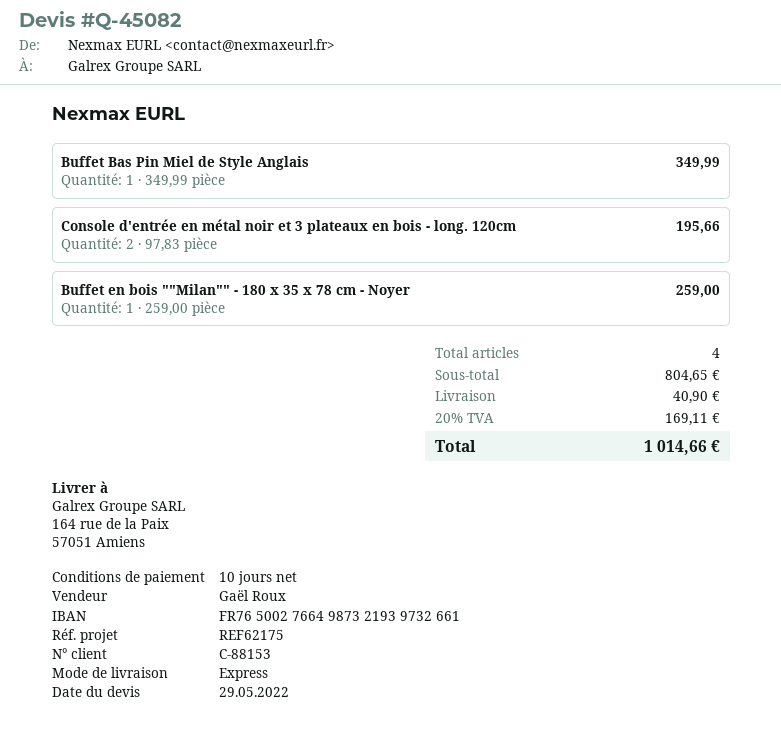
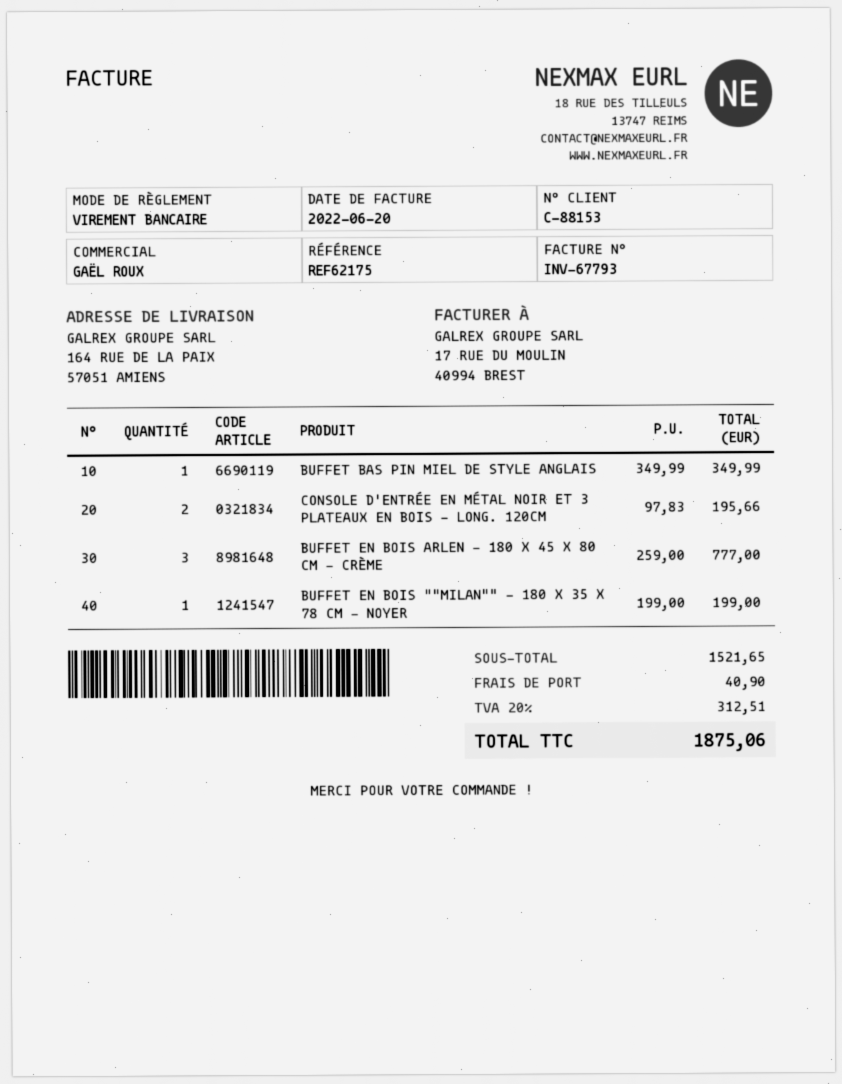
Buffet en bois ""Milan"" - 180 x 35 x 78 cm - Noyer: 1 x 259.00 = 259.00 -> 1 x 199.00 = 199.00
BUFFET EN BOIS ARLEN - 180 X 45 X 80 CM - CRÈME: none -> 3 x 259.00 = 777.00
subtotal: 804.65 -> 1521.65
tax: 20% = 169.11 -> 20% = 312.51
total: 1014.66 -> 1875.06

